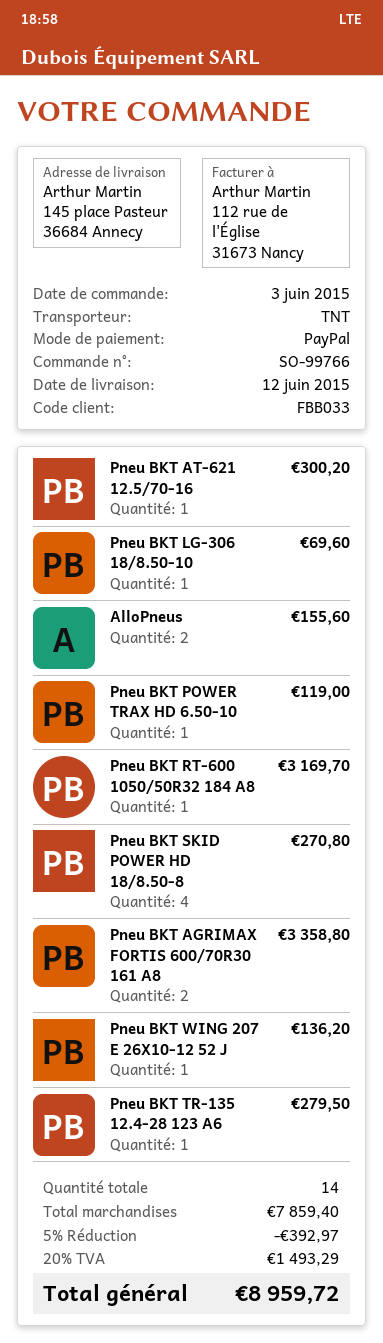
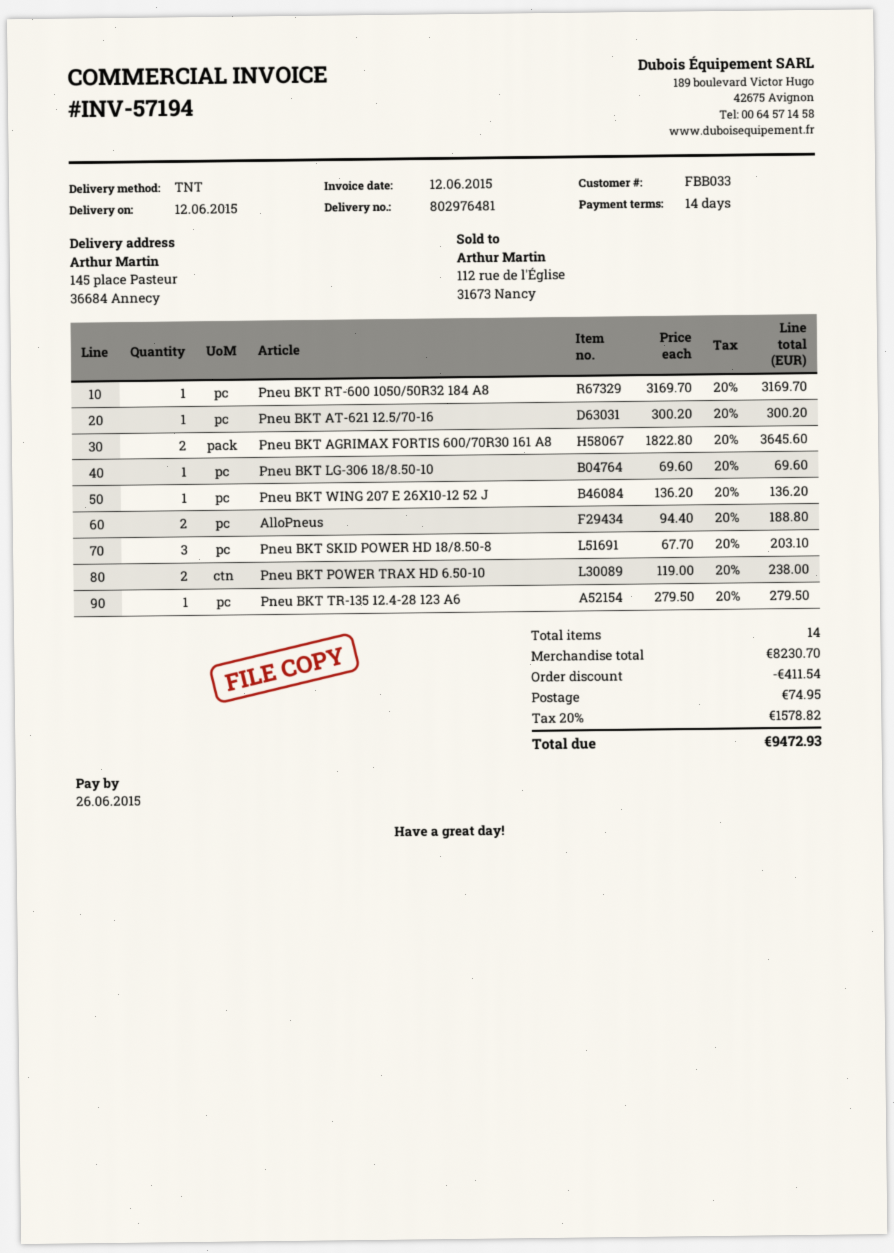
AlloPneus: 2 for 155.60 -> 2 for 188.80
Pneu BKT POWER TRAX HD 6.50-10: 1 for 119.00 -> 2 for 238.00
Pneu BKT SKID POWER HD 18/8.50-8: 4 for 270.80 -> 3 for 203.10
Pneu BKT AGRIMAX FORTIS 600/70R30 161 A8: 2 for 3358.80 -> 2 for 3645.60
subtotal: 7859.40 -> 8230.70
discount: 392.97 -> 411.54
shipping: none -> 74.95
tax: 20% = 1493.29 -> 20% = 1578.82
total: 8959.72 -> 9472.93

